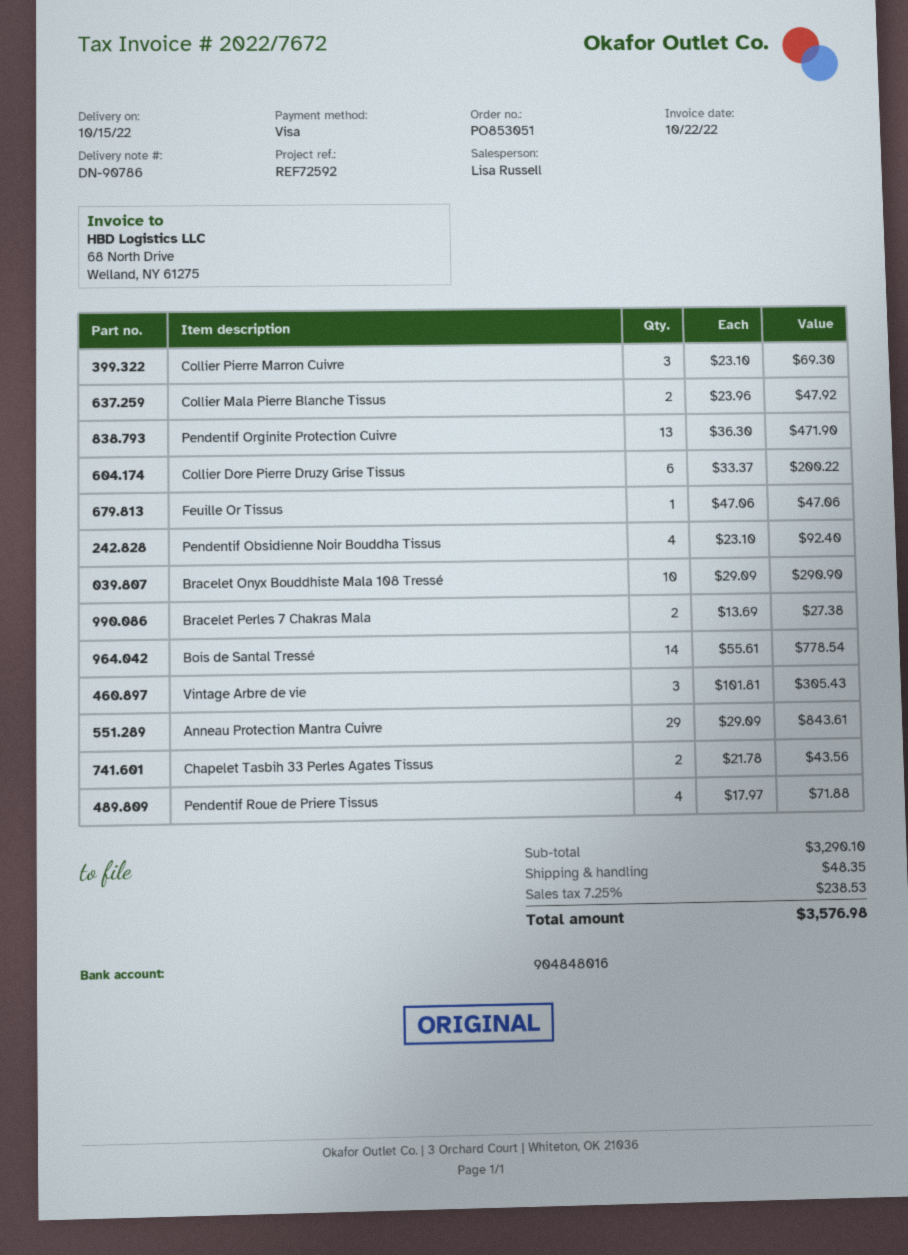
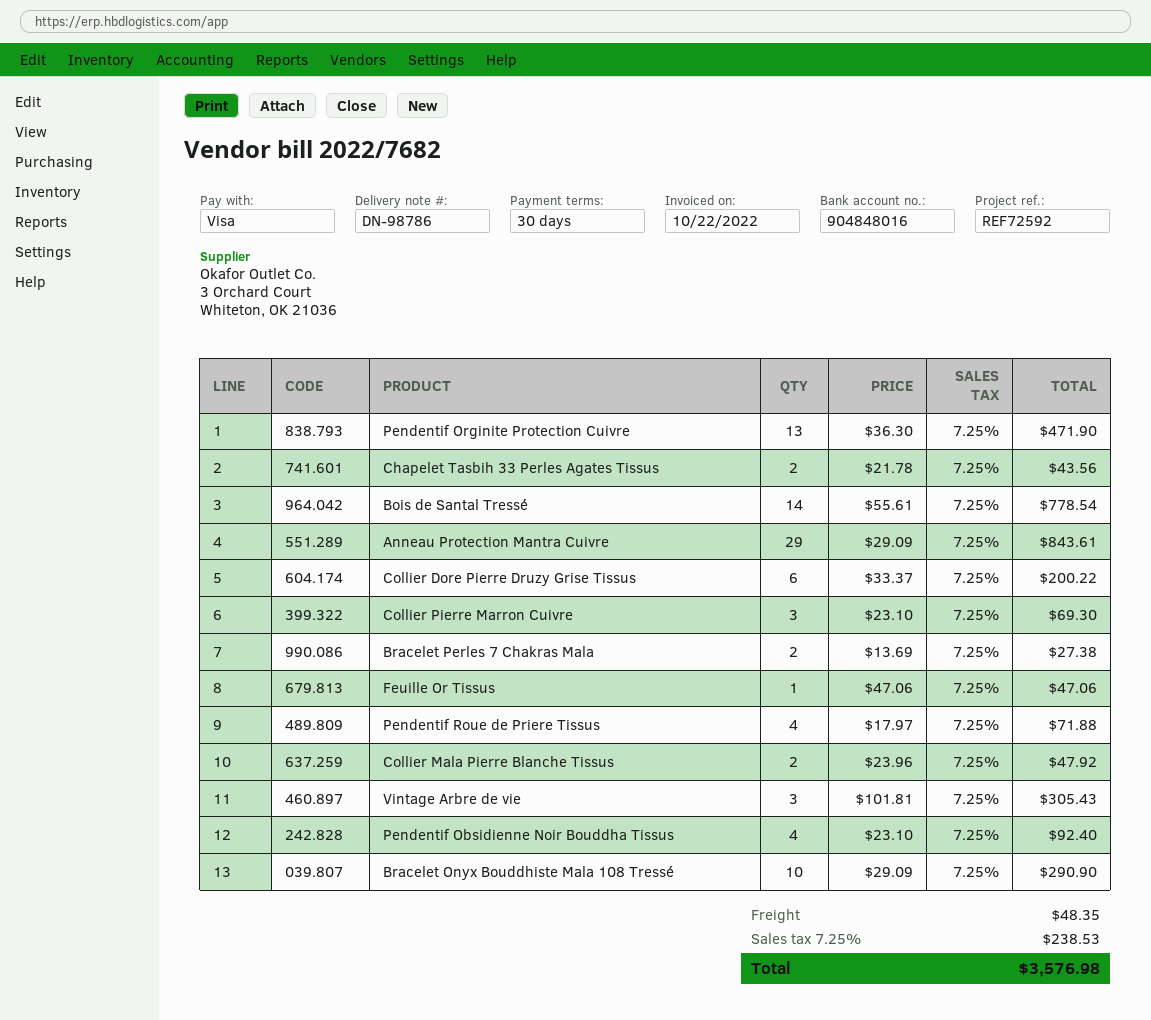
delivery note number: DN-90786 -> DN-98786
invoice number: 2022/7672 -> 2022/7682

